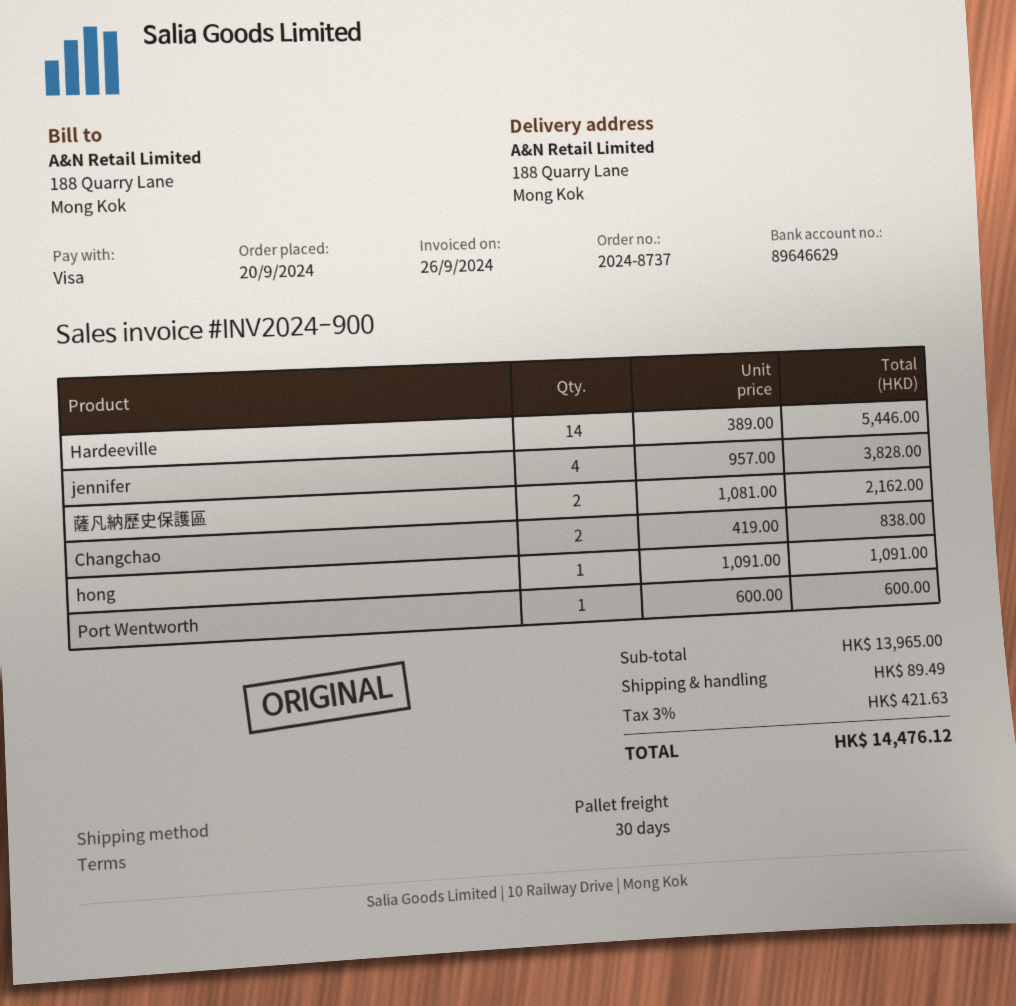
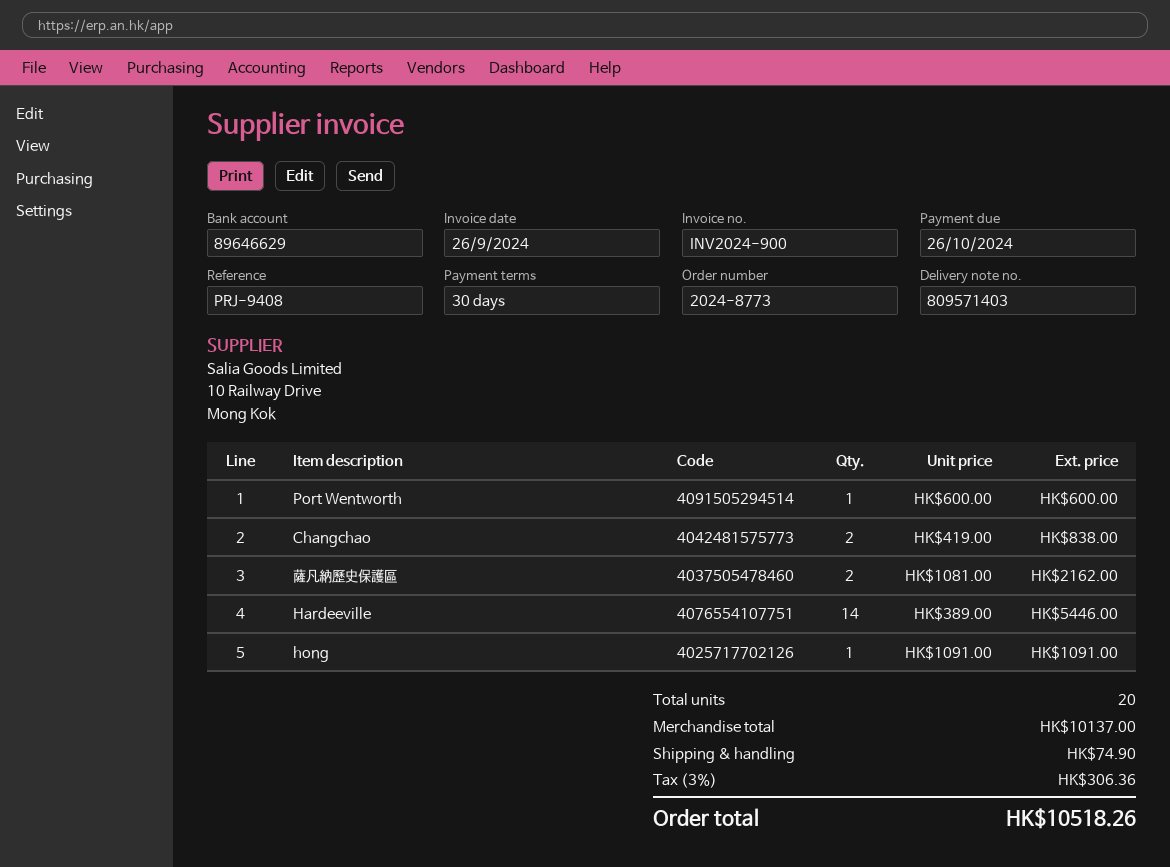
order number: 2024-8737 -> 2024-8773
jennifer: 4 x 957.00 = 3828.00 -> none
subtotal: 13965.00 -> 10137.00
shipping: 89.49 -> 74.90
tax: 3% = 421.63 -> 3% = 306.36
total: 14476.12 -> 10518.26

